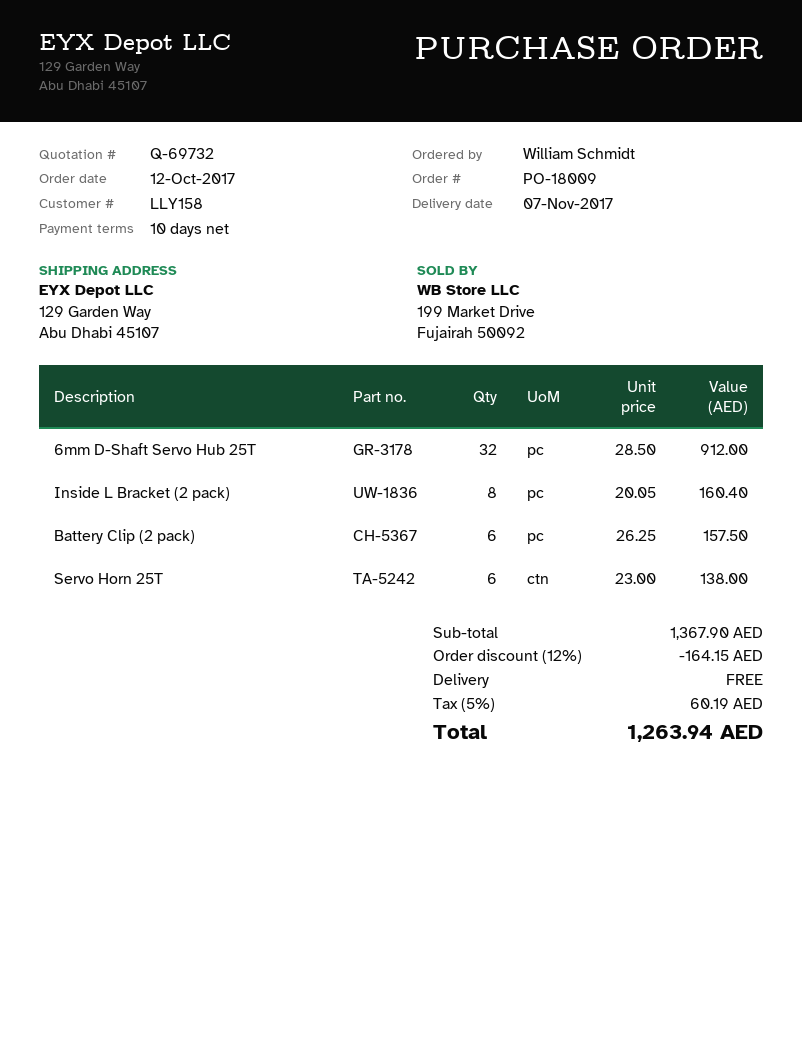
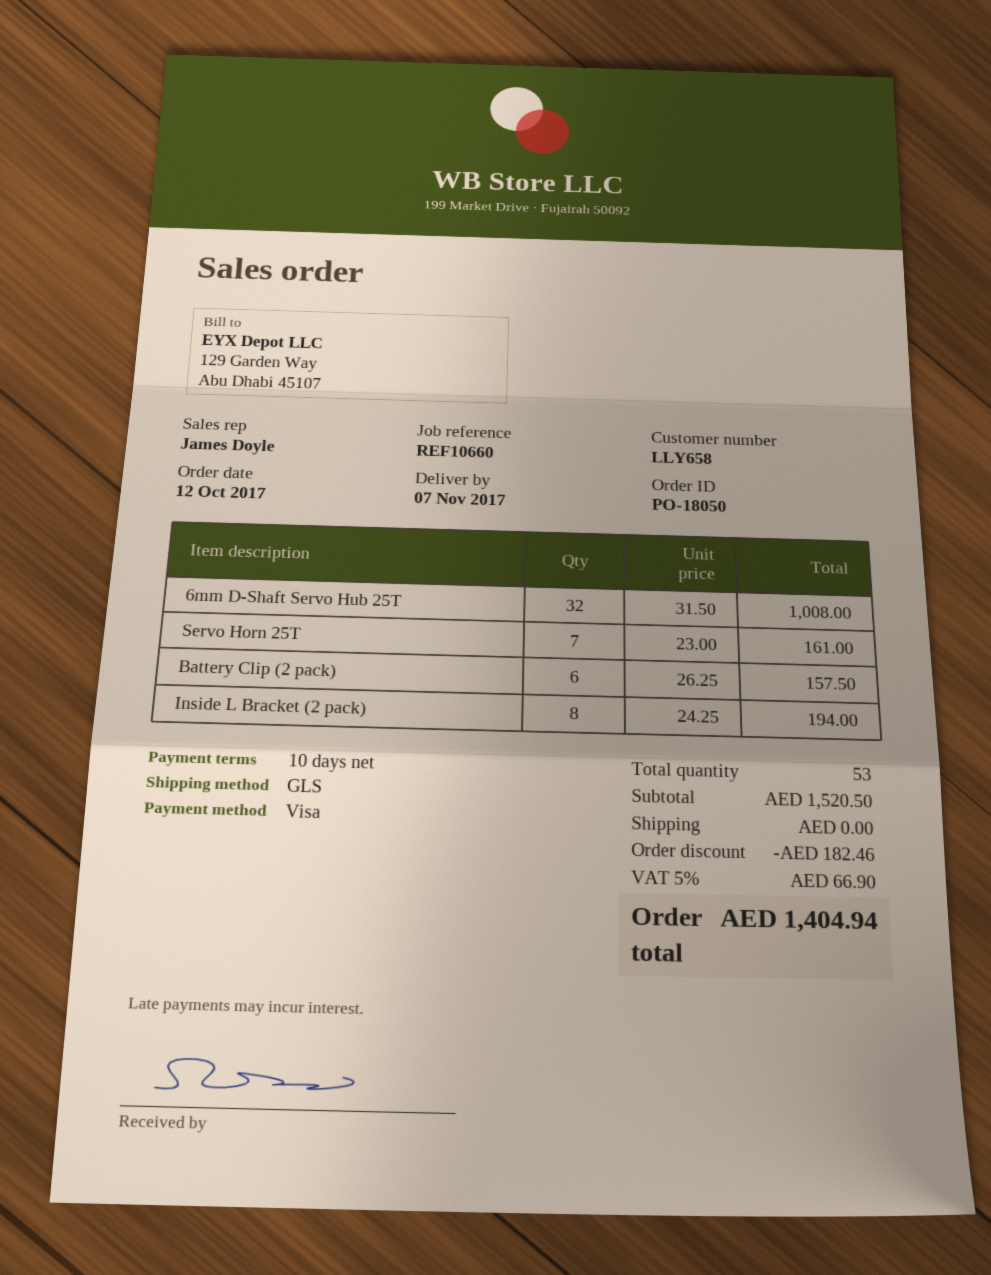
order number: PO-18009 -> PO-18050
customer number: LLY158 -> LLY658
6mm D-Shaft Servo Hub 25T: 32 x 28.50 = 912.00 -> 32 x 31.50 = 1008.00
Inside L Bracket (2 pack): 8 x 20.05 = 160.40 -> 8 x 24.25 = 194.00
Servo Horn 25T: 6 x 23.00 = 138.00 -> 7 x 23.00 = 161.00
subtotal: 1367.90 -> 1520.50
discount: 164.15 -> 182.46
tax: 5% = 60.19 -> 5% = 66.90
total: 1263.94 -> 1404.94

